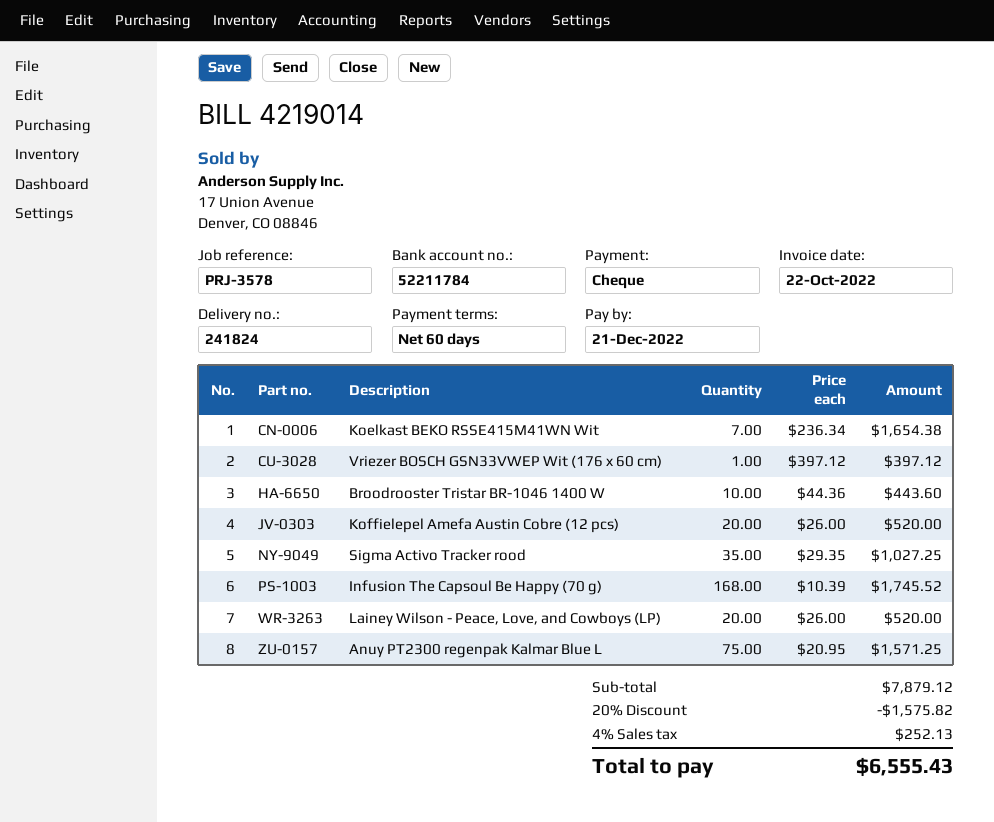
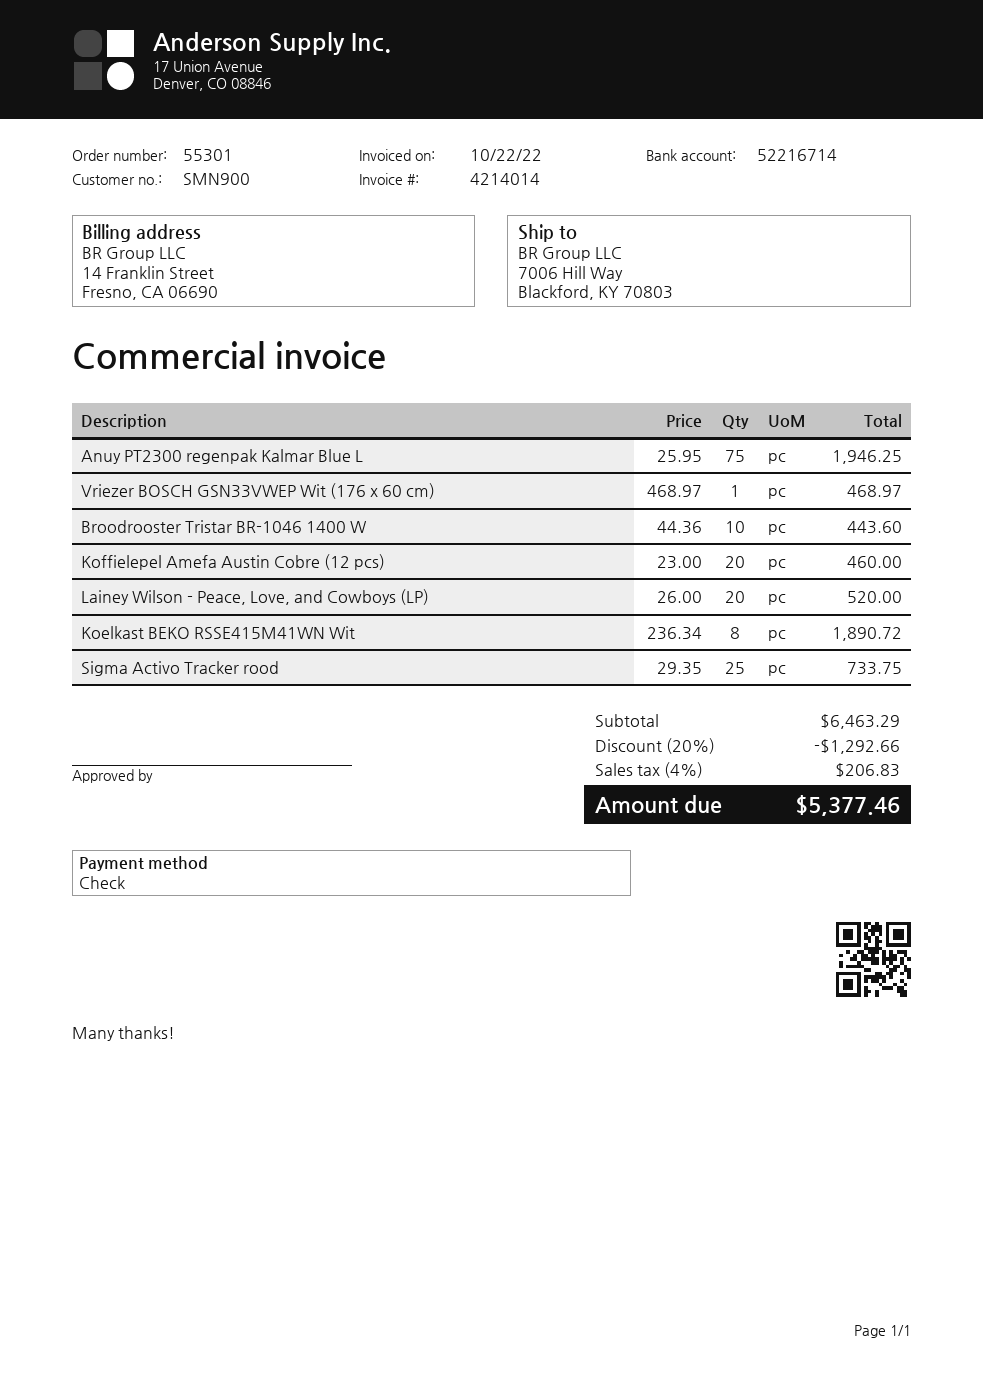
invoice number: 4219014 -> 4214014
bank account: 52211784 -> 52216714
Koelkast BEKO RSSE415M41WN Wit: 7 x 236.34 = 1654.38 -> 8 x 236.34 = 1890.72
Vriezer BOSCH GSN33VWEP Wit (176 x 60 cm): 1 x 397.12 = 397.12 -> 1 x 468.97 = 468.97
Koffielepel Amefa Austin Cobre (12 pcs): 20 x 26.00 = 520.00 -> 20 x 23.00 = 460.00
Sigma Activo Tracker rood: 35 x 29.35 = 1027.25 -> 25 x 29.35 = 733.75
Infusion The Capsoul Be Happy (70 g): 168 x 10.39 = 1745.52 -> none
Anuy PT2300 regenpak Kalmar Blue L: 75 x 20.95 = 1571.25 -> 75 x 25.95 = 1946.25
subtotal: 7879.12 -> 6463.29
discount: 20% = 1575.82 -> 20% = 1292.66
tax: 4% = 252.13 -> 4% = 206.83
total: 6555.43 -> 5377.46

